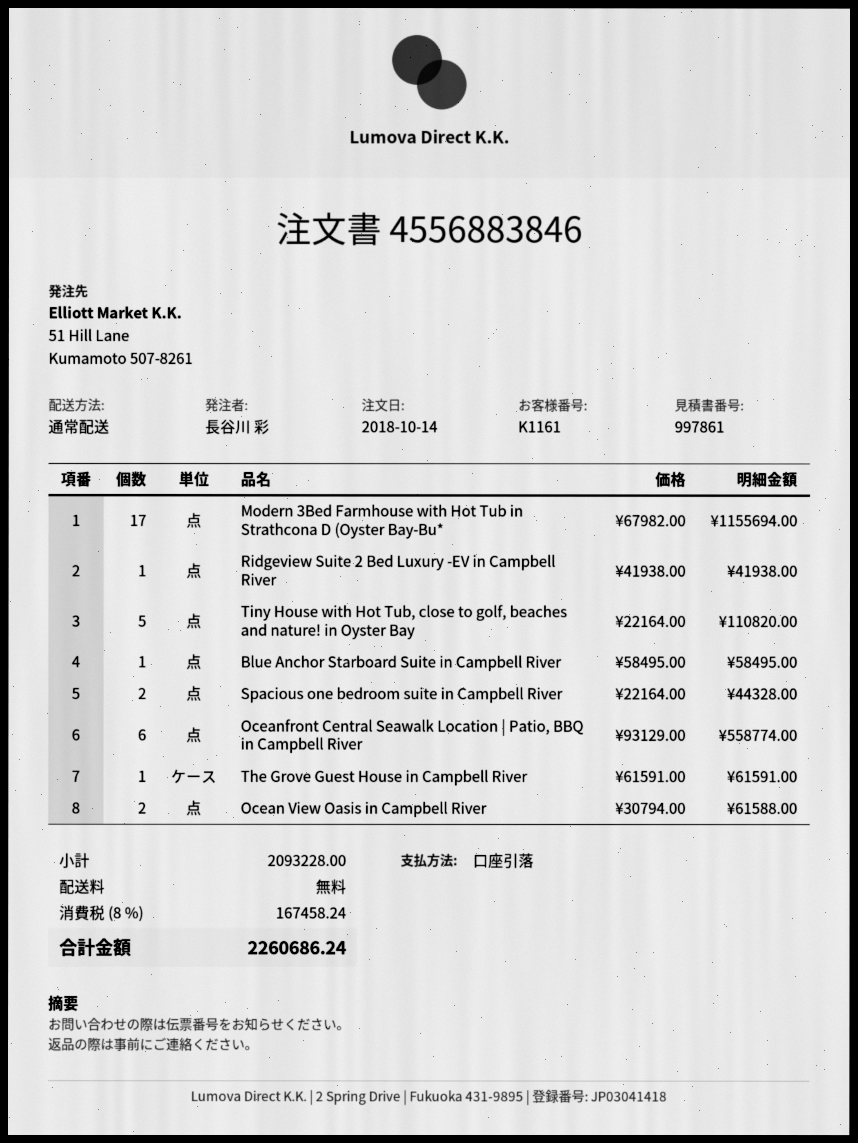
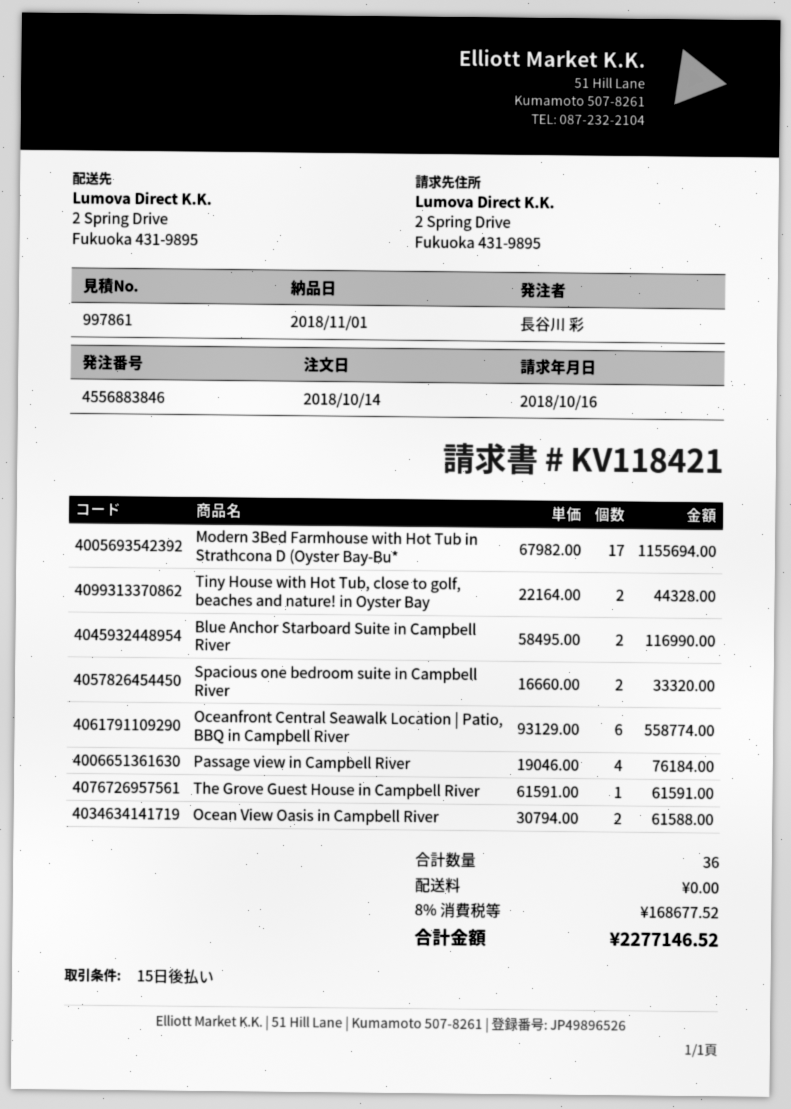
Ridgeview Suite 2 Bed Luxury -EV in Campbell River: 1 x 41938.00 = 41938.00 -> none
Tiny House with Hot Tub, close to golf, beaches and nature! in Oyster Bay: 5 x 22164.00 = 110820.00 -> 2 x 22164.00 = 44328.00
Blue Anchor Starboard Suite in Campbell River: 1 x 58495.00 = 58495.00 -> 2 x 58495.00 = 116990.00
Spacious one bedroom suite in Campbell River: 2 x 22164.00 = 44328.00 -> 2 x 16660.00 = 33320.00
Passage view in Campbell River: none -> 4 x 19046.00 = 76184.00
tax: 8% = 167458.24 -> 8% = 168677.52
total: 2260686.24 -> 2277146.52

